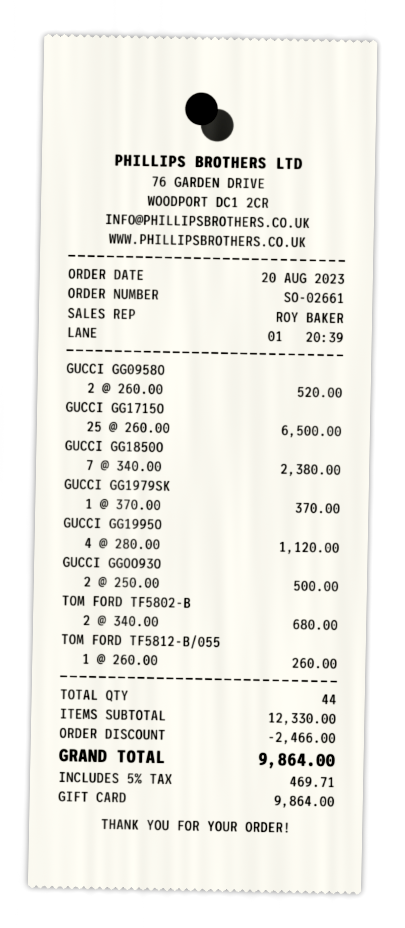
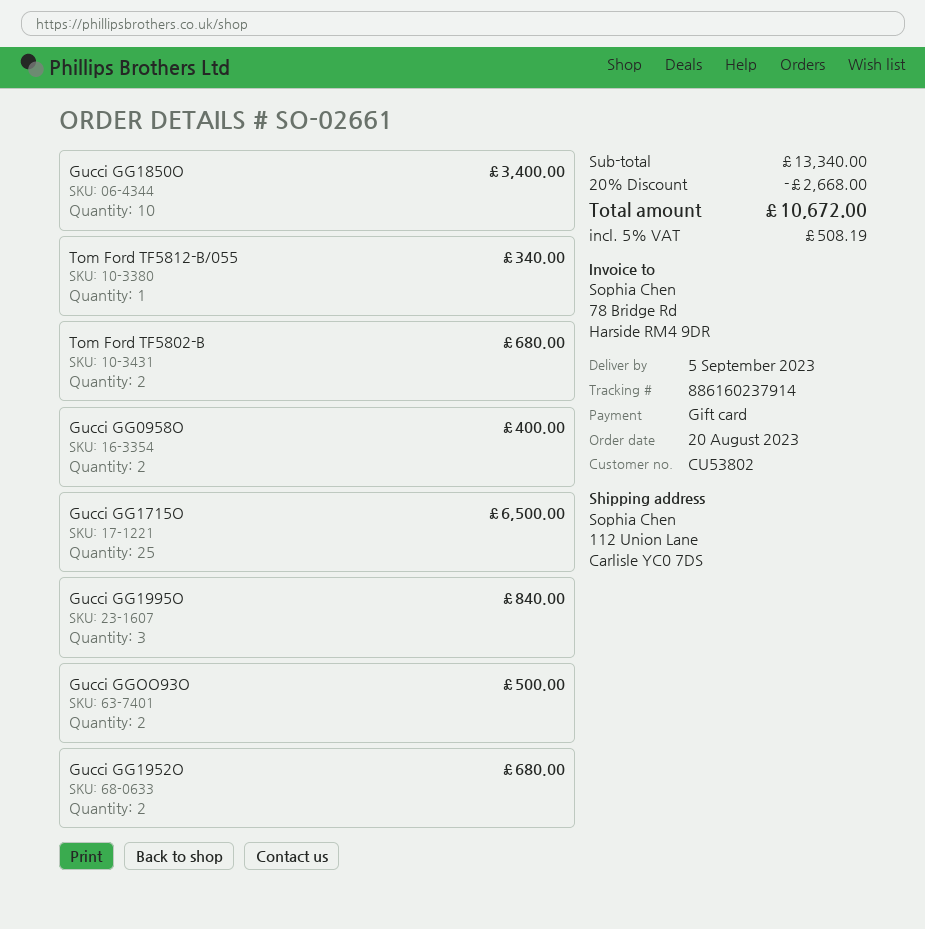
GUCCI GG0958O: 2 for 520.00 -> 2 for 400.00
GUCCI GG1850O: 7 for 2380.00 -> 10 for 3400.00
GUCCI GG1979SK: 1 for 370.00 -> none
GUCCI GG1995O: 4 for 1120.00 -> 3 for 840.00
TOM FORD TF5812-B/055: 1 for 260.00 -> 1 for 340.00
Gucci GG1952O: none -> 2 for 680.00
subtotal: 12330.00 -> 13340.00
discount: 2466.00 -> 2668.00
tax: 5% = 469.71 -> 5% = 508.19
total: 9864.00 -> 10672.00

